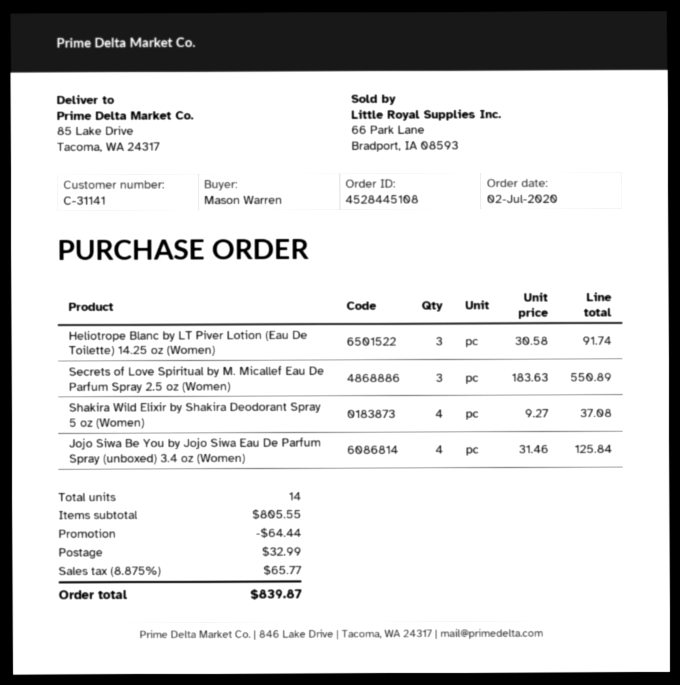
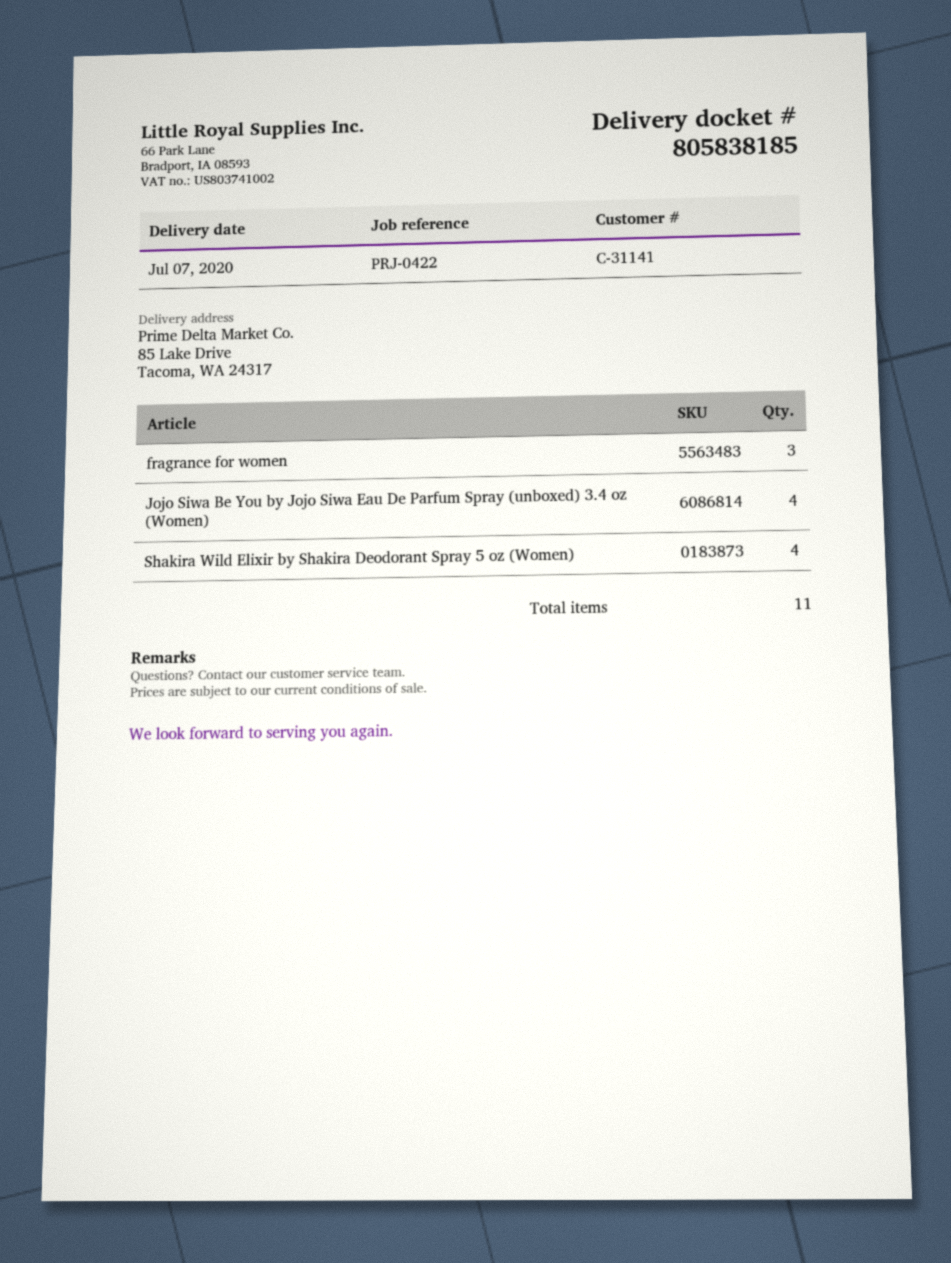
Heliotrope Blanc by LT Piver Lotion (Eau De Toilette) 14.25 oz (Women): 3 -> none
Secrets of Love Spiritual by M. Micallef Eau De Parfum Spray 2.5 oz (Women): 3 -> none
fragrance for women: none -> 3
total quantity: 14 -> 11

